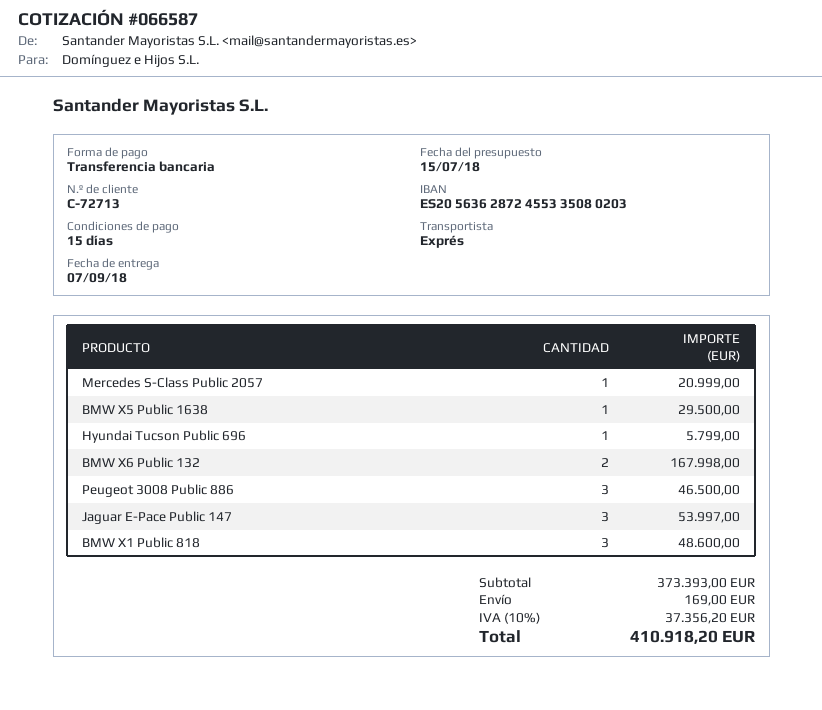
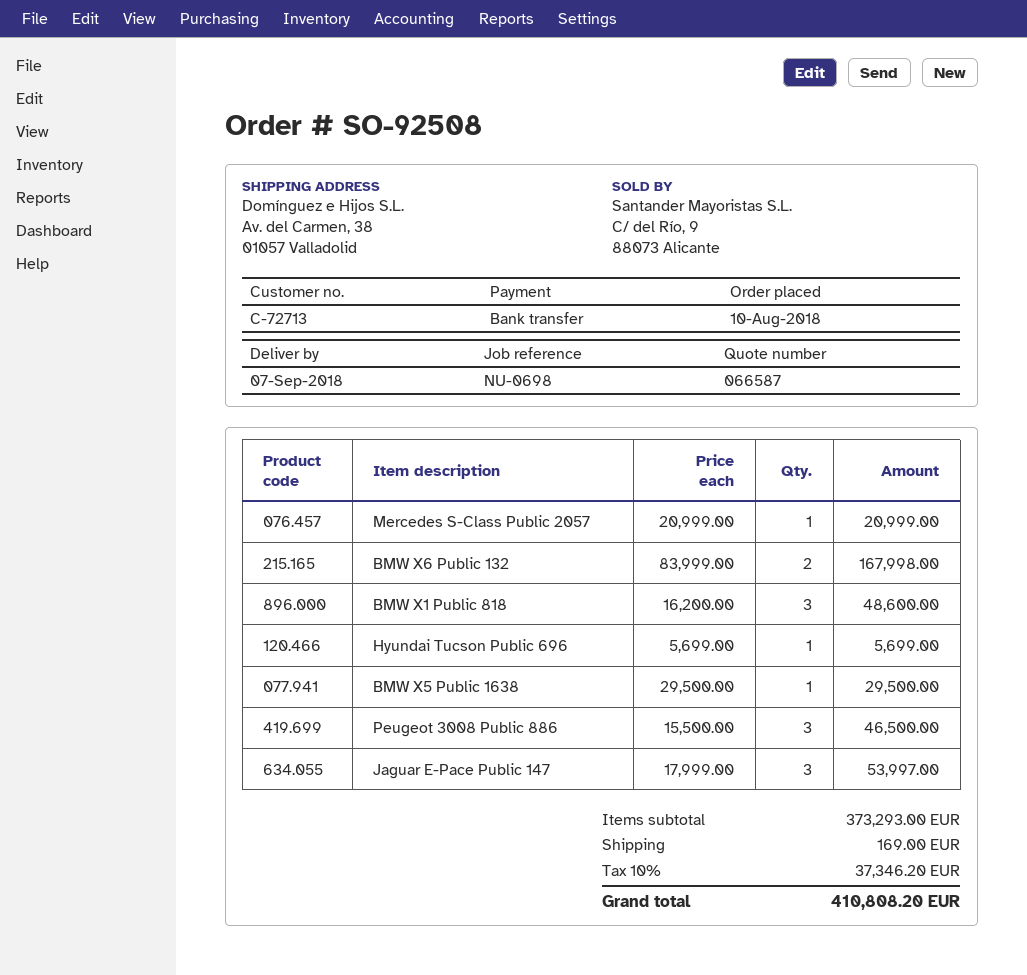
Hyundai Tucson Public 696: 1 for 5799.00 -> 1 for 5699.00
subtotal: 373393.00 -> 373293.00
tax: 10% = 37356.20 -> 10% = 37346.20
total: 410918.20 -> 410808.20

